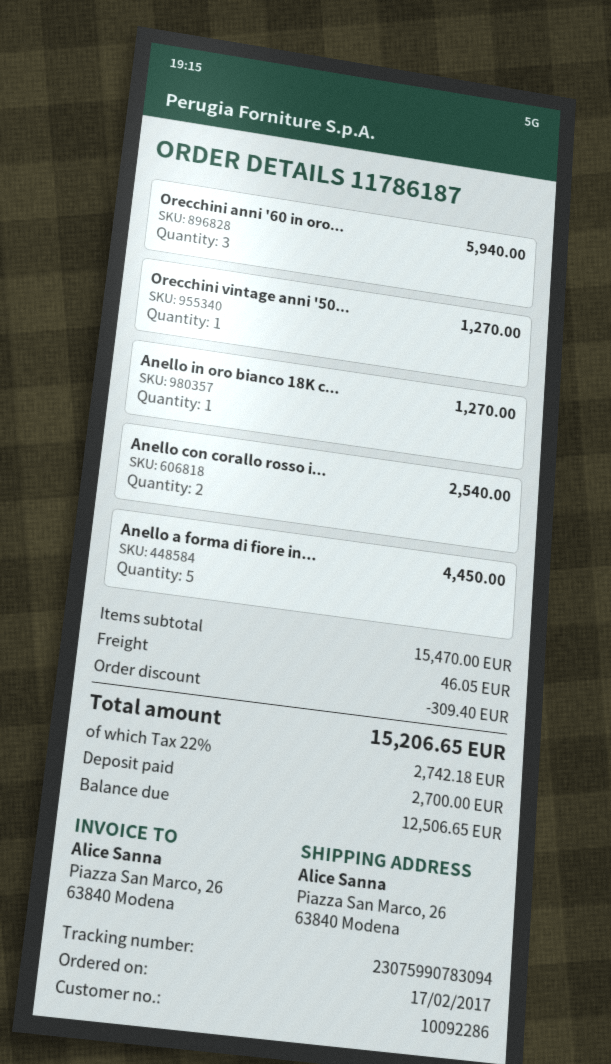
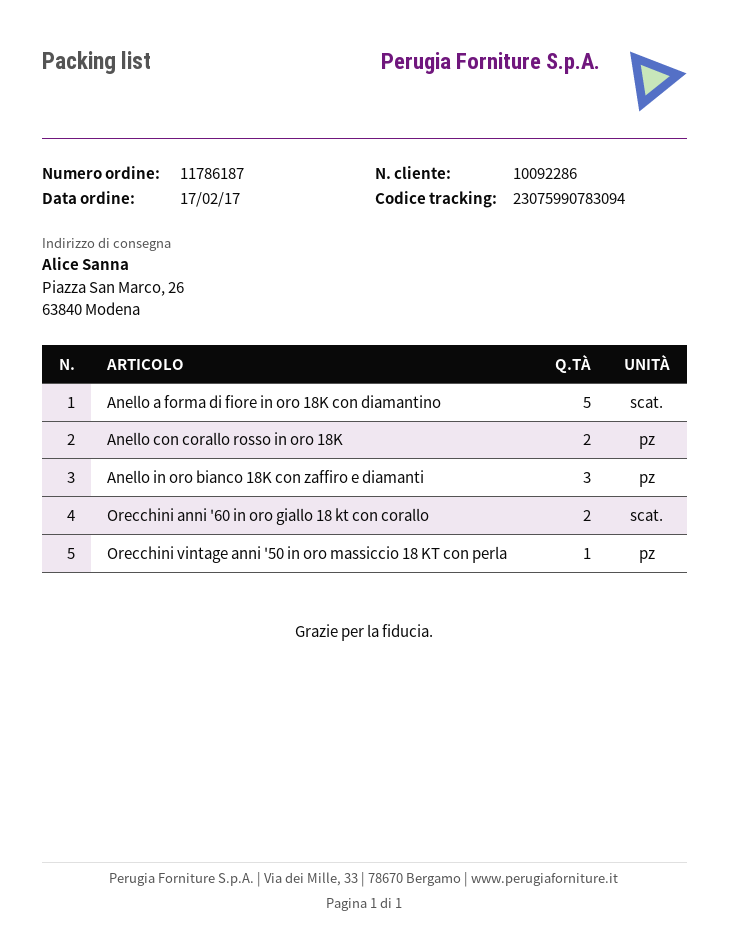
Orecchini anni '60 in oro...: 3 -> 2
Anello in oro bianco 18K c...: 1 -> 3

